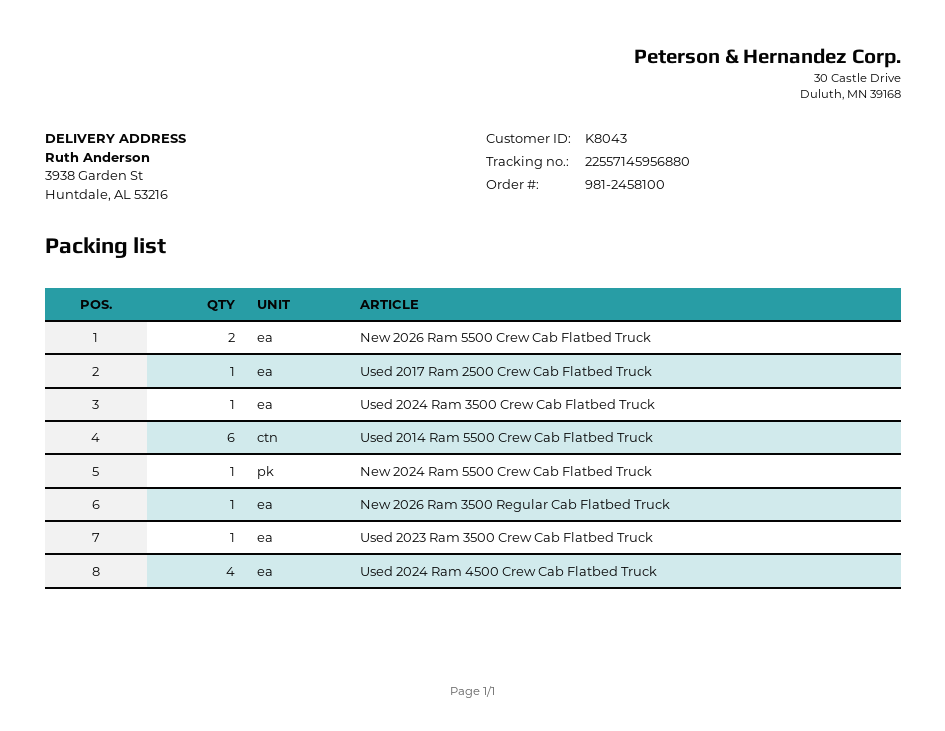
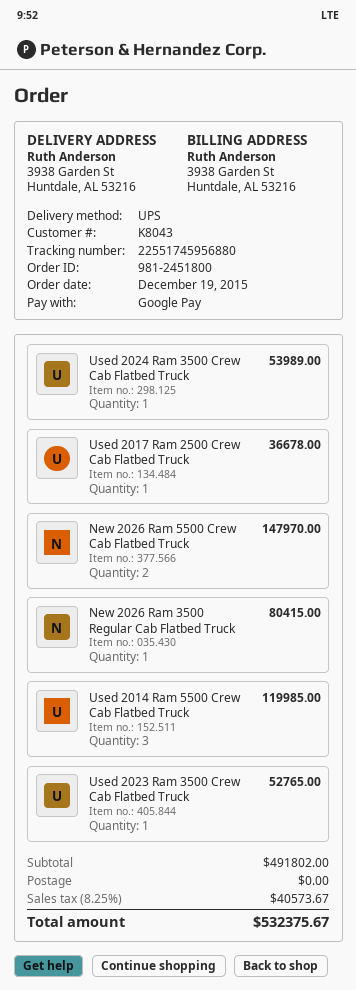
order number: 981-2458100 -> 981-2451800
tracking number: 22557145956880 -> 22551745956880
Used 2014 Ram 5500 Crew Cab Flatbed Truck: 6 -> 3
New 2024 Ram 5500 Crew Cab Flatbed Truck: 1 -> none
Used 2024 Ram 4500 Crew Cab Flatbed Truck: 4 -> none

